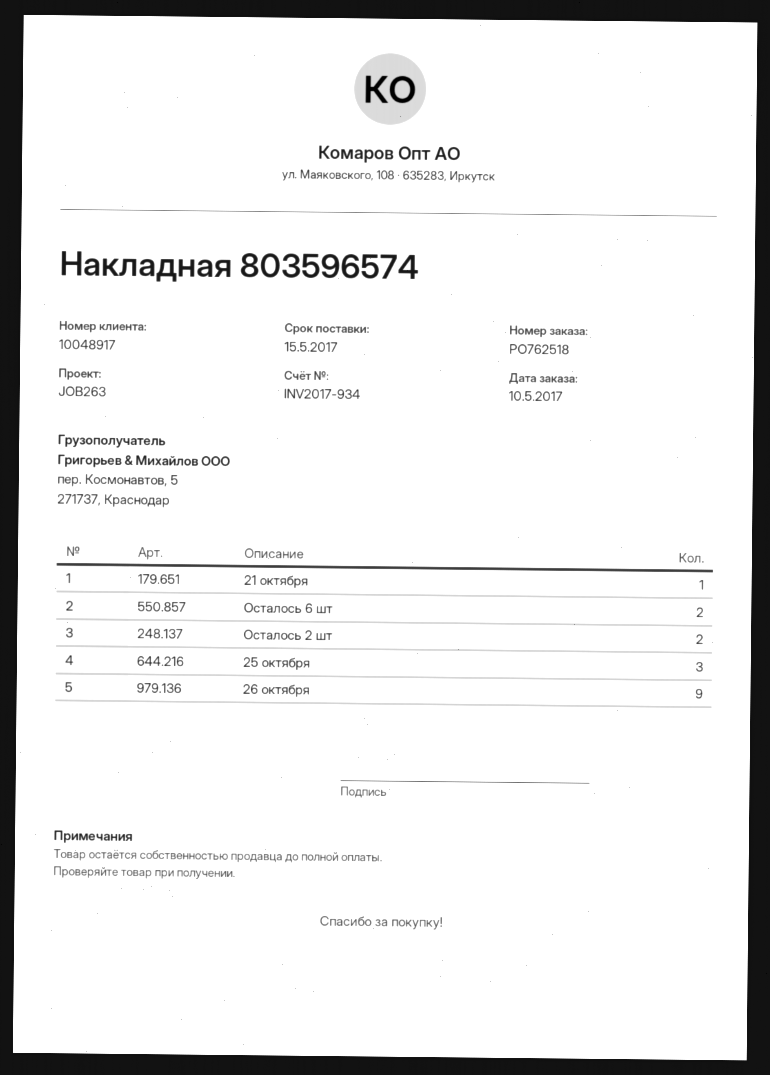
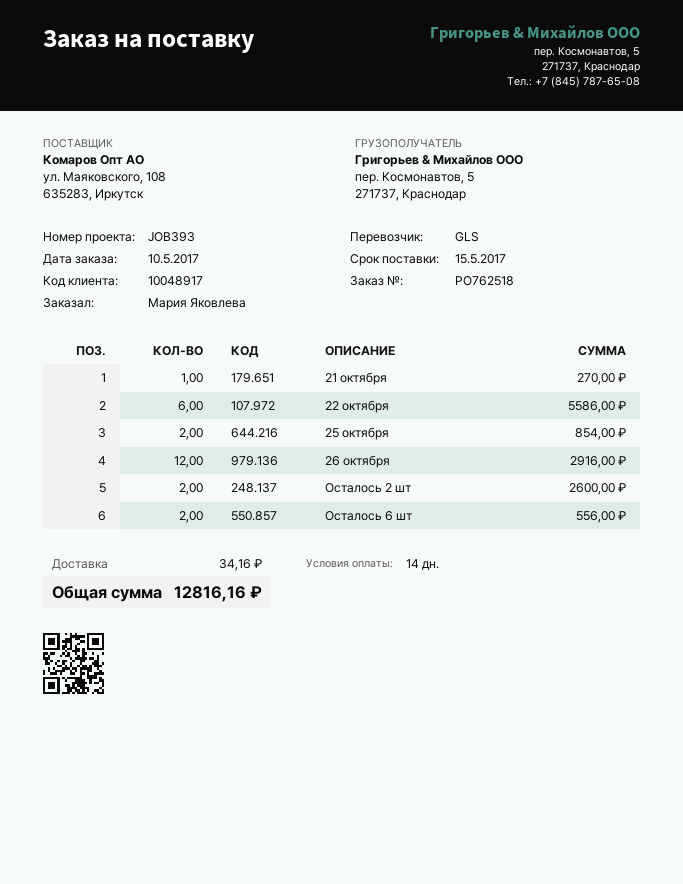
reference: JOB263 -> JOB393
25 октября: 3 -> 2
26 октября: 9 -> 12
22 октября: none -> 6

